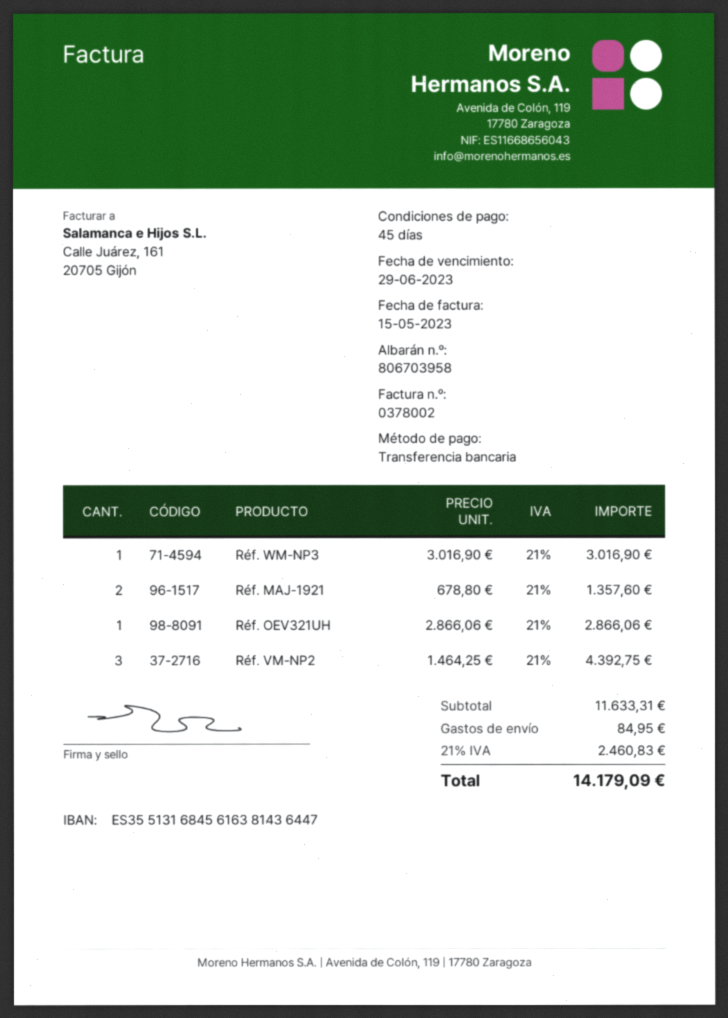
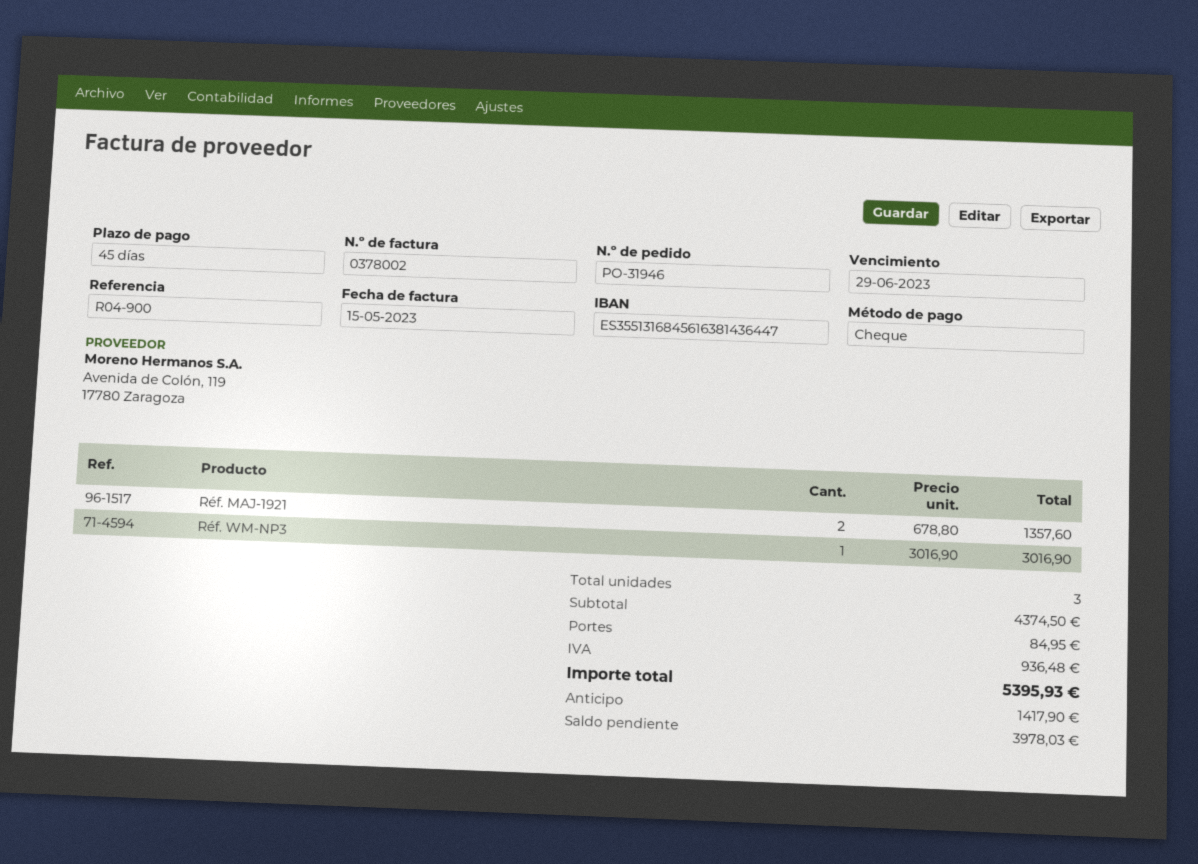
payment method: bank transfer -> cheque
Réf. OEV321UH: 1 x 2866.06 = 2866.06 -> none
Réf. VM-NP2: 3 x 1464.25 = 4392.75 -> none
subtotal: 11633.31 -> 4374.50
tax: 2460.83 -> 936.48
total: 14179.09 -> 5395.93

